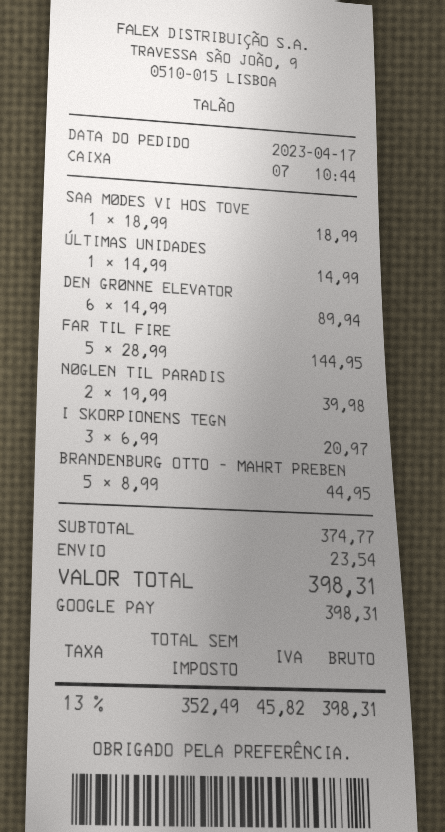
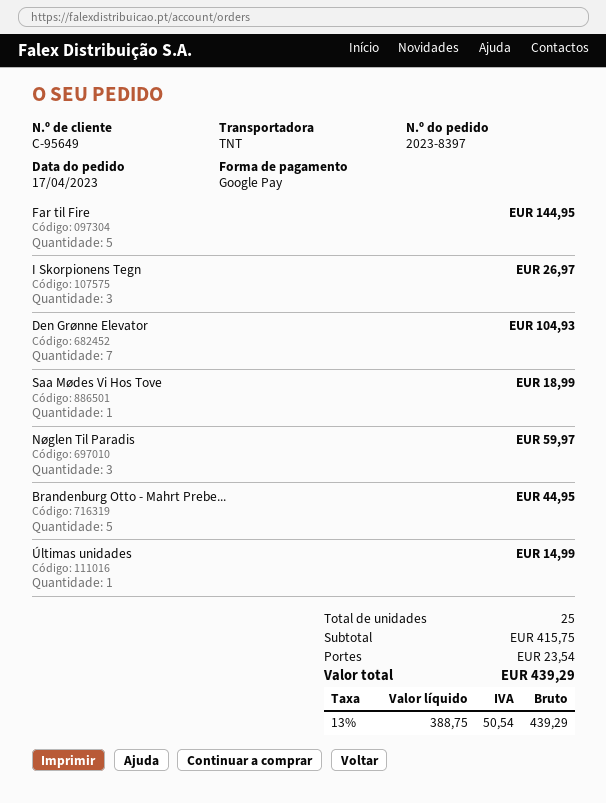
DEN GRØNNE ELEVATOR: 6 for 89.94 -> 7 for 104.93
NØGLEN TIL PARADIS: 2 for 39.98 -> 3 for 59.97
I SKORPIONENS TEGN: 3 for 20.97 -> 3 for 26.97
subtotal: 374.77 -> 415.75
net: 352.49 -> 388.75
tax: 13% = 45.82 -> 13% = 50.54
total: 398.31 -> 439.29

